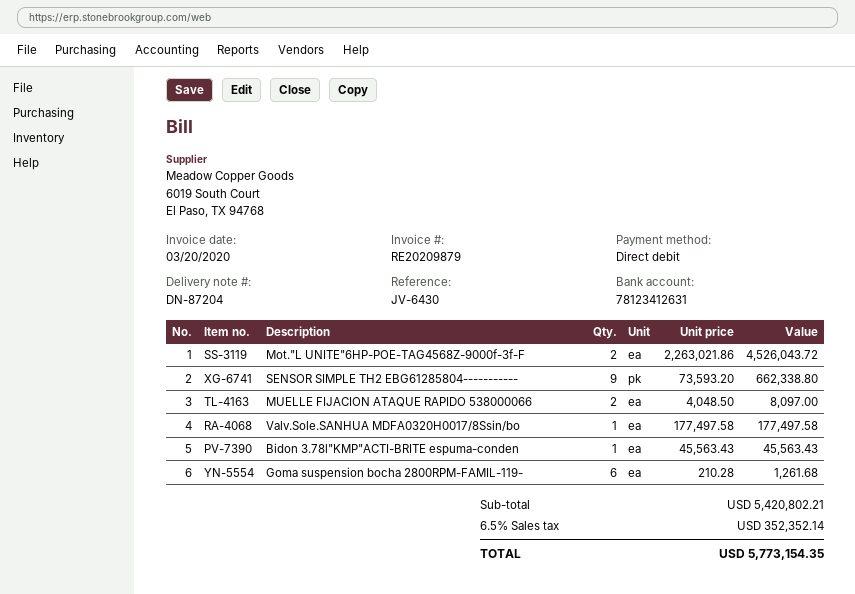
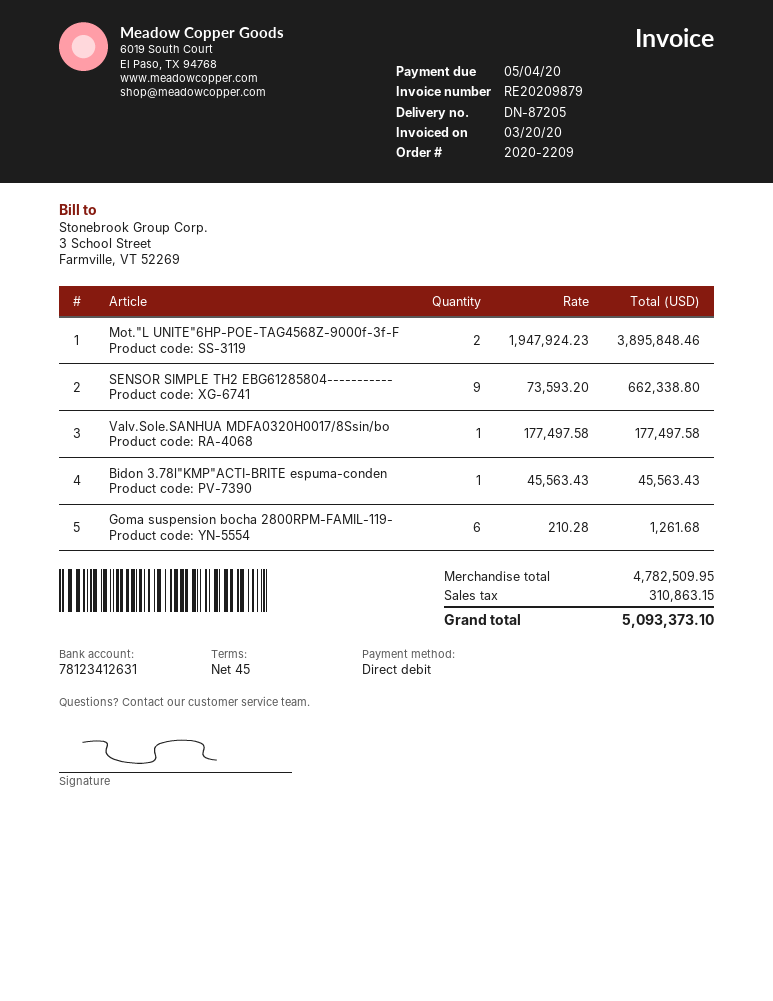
delivery note number: DN-87204 -> DN-87205
Mot."L UNITE"6HP-POE-TAG4568Z-9000f-3f-F: 2 x 2263021.86 = 4526043.72 -> 2 x 1947924.23 = 3895848.46
MUELLE FIJACION ATAQUE RAPIDO 538000066: 2 x 4048.50 = 8097.00 -> none
subtotal: 5420802.21 -> 4782509.95
tax: 352352.14 -> 310863.15
total: 5773154.35 -> 5093373.10

